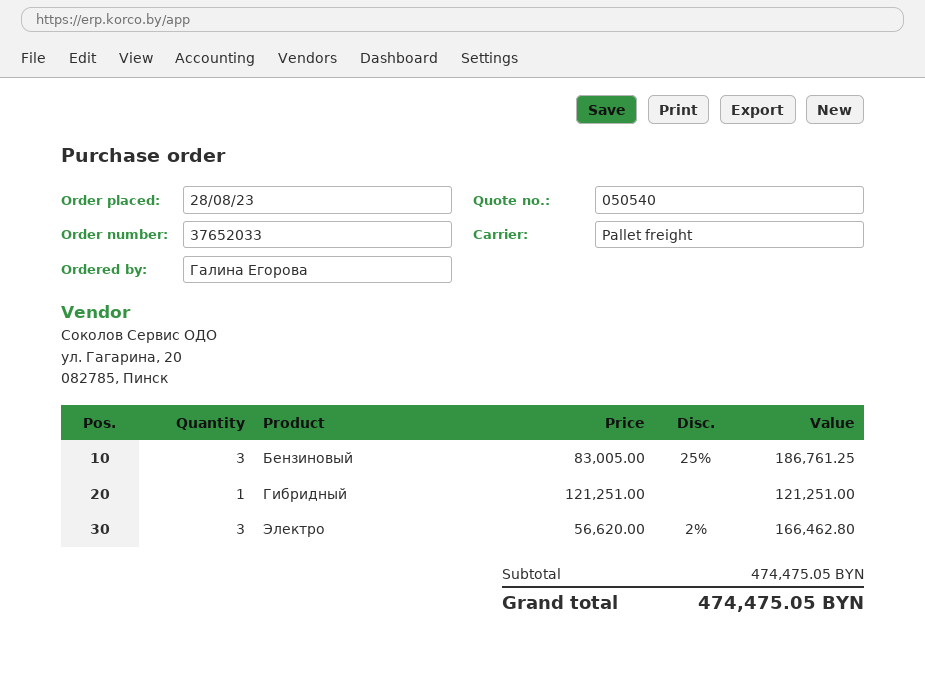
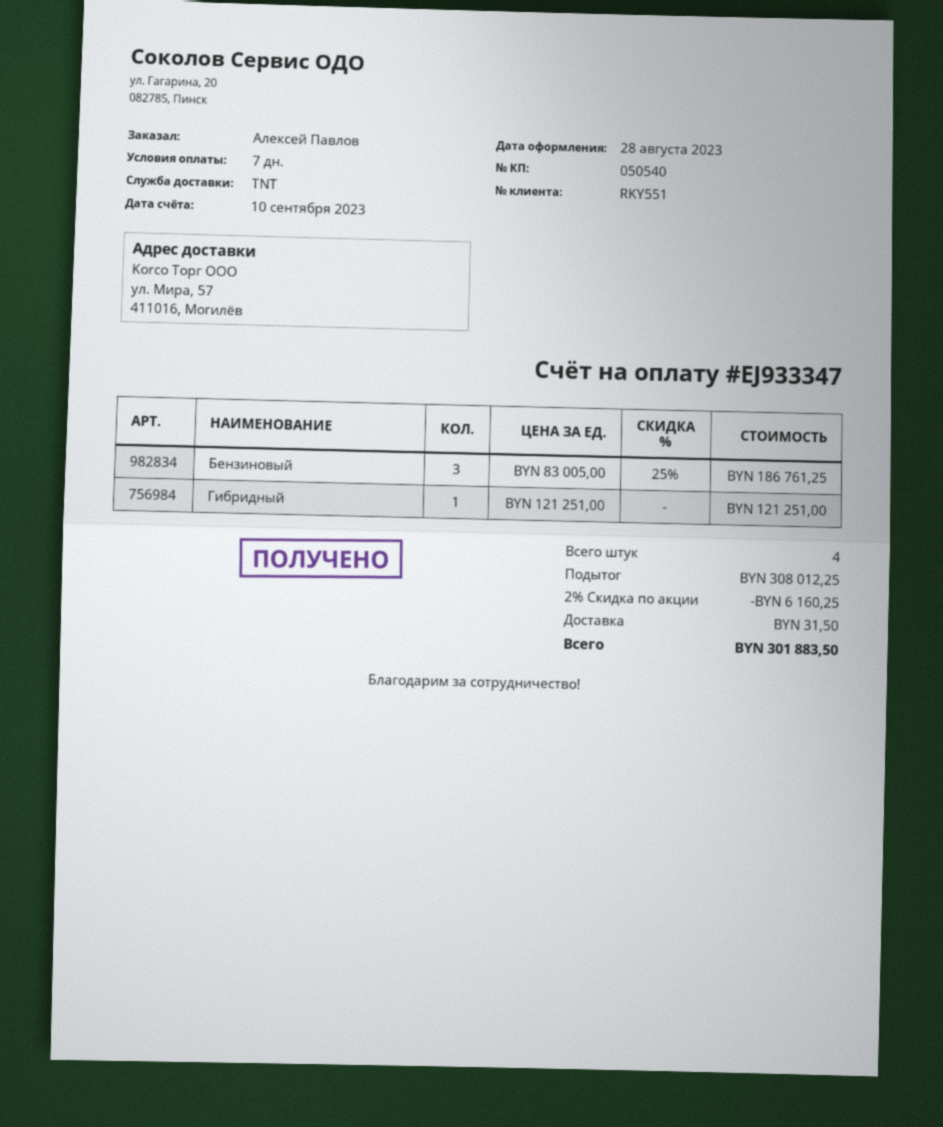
ordered by: Галина Егорова -> Алексей Павлов
shipping method: pallet freight -> TNT
Электро: 3 x 56620.00 - 2% = 166462.80 -> none
subtotal: 474475.05 -> 308012.25
discount: none -> 2% = 6160.25
shipping: none -> 31.50
total: 474475.05 -> 301883.50

